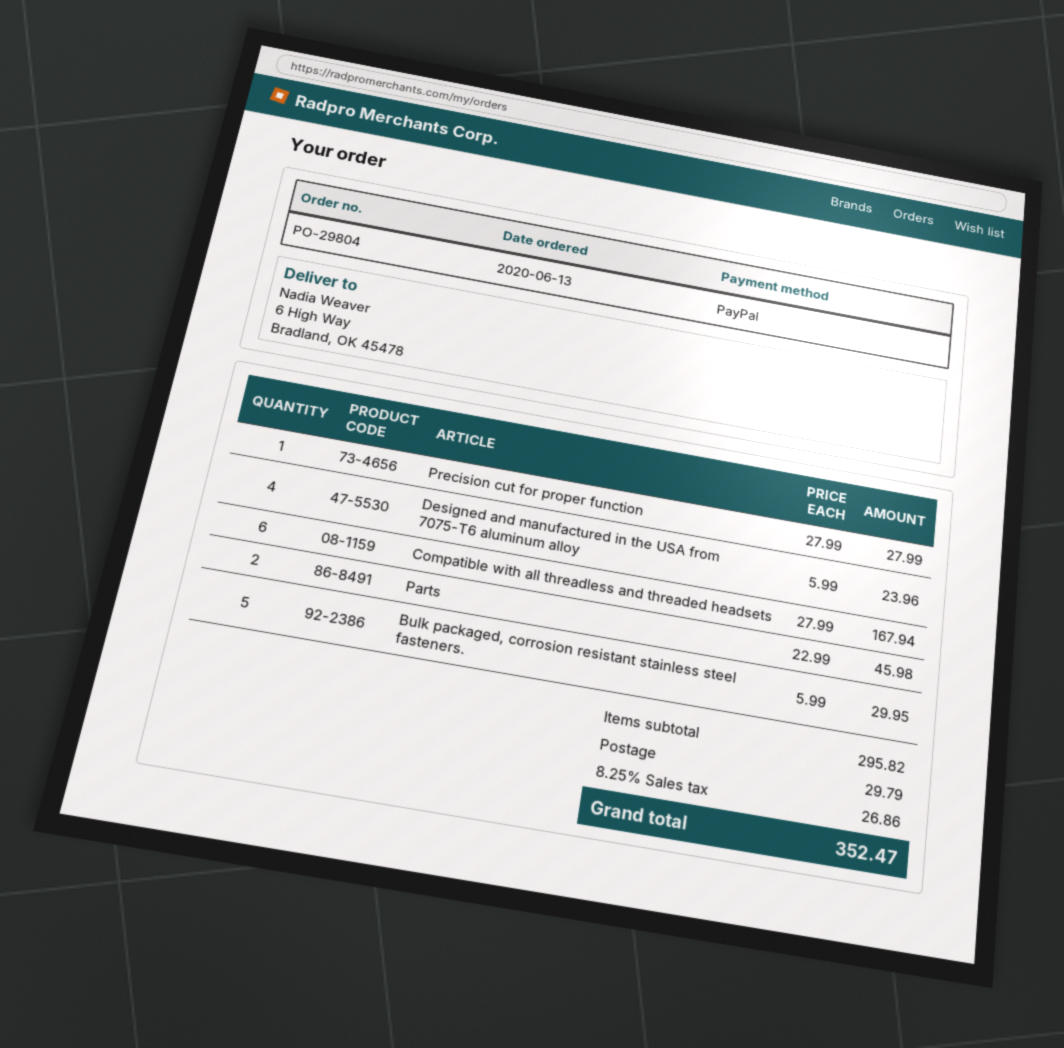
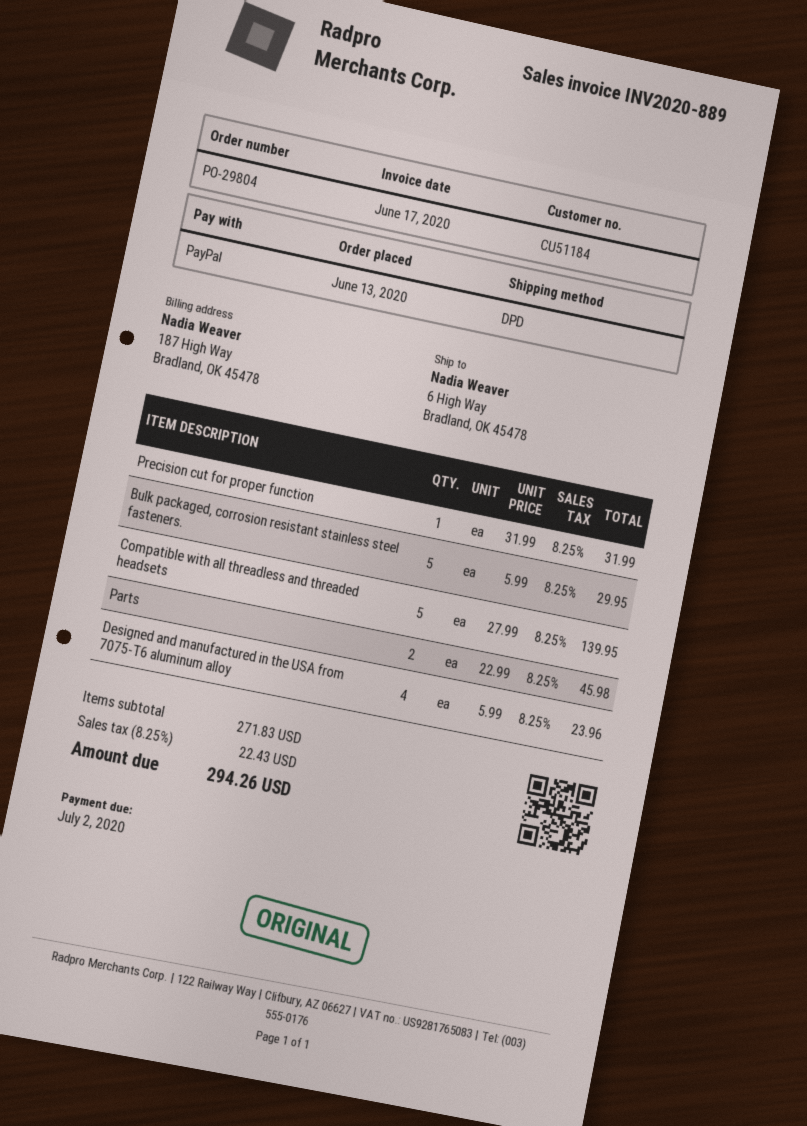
Precision cut for proper function: 1 x 27.99 = 27.99 -> 1 x 31.99 = 31.99
Compatible with all threadless and threaded headsets: 6 x 27.99 = 167.94 -> 5 x 27.99 = 139.95
subtotal: 295.82 -> 271.83
shipping: 29.79 -> none
tax: 8.25% = 26.86 -> 8.25% = 22.43
total: 352.47 -> 294.26

